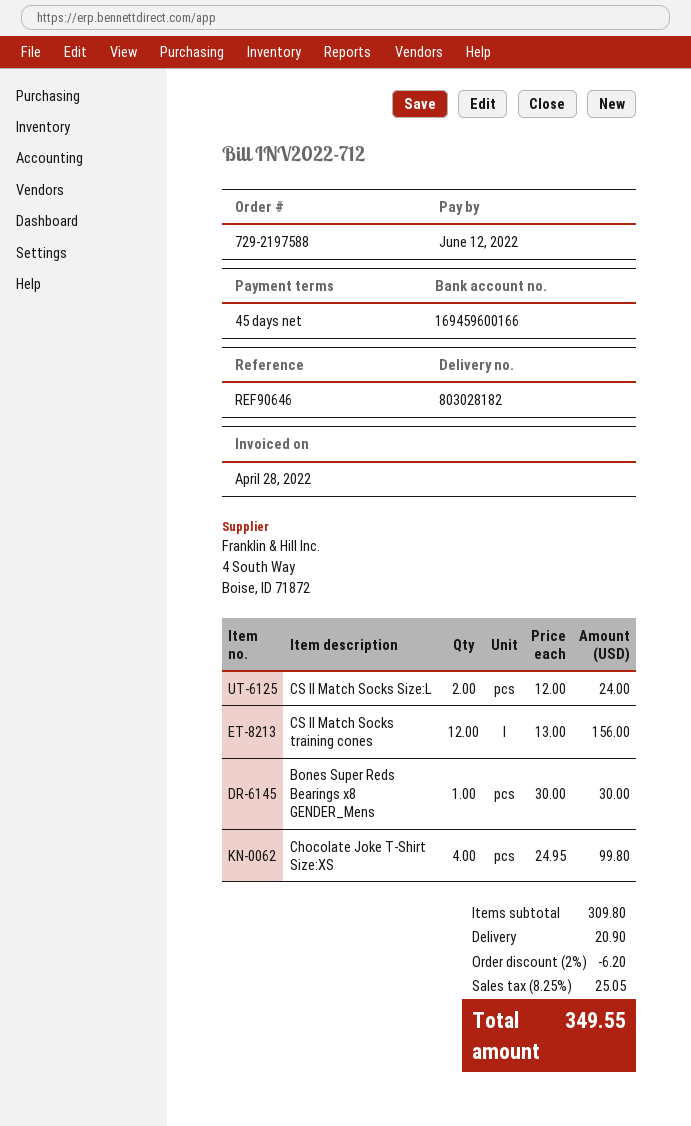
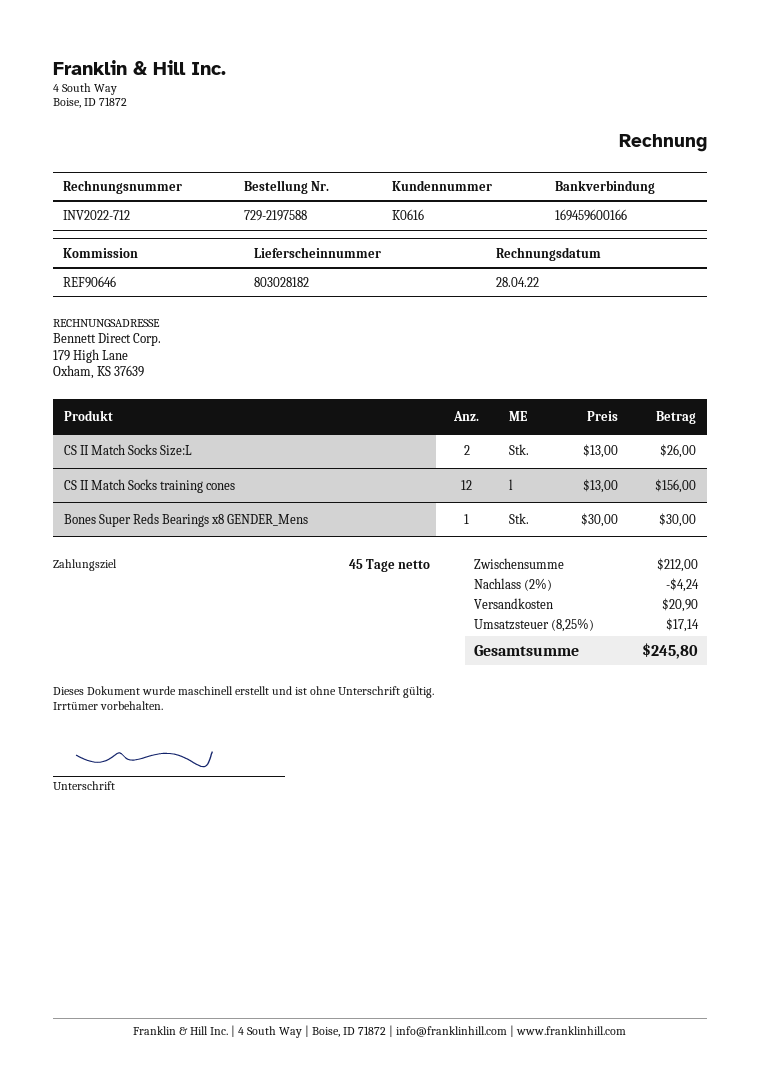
CS II Match Socks Size:L: 2 x 12.00 = 24.00 -> 2 x 13.00 = 26.00
Chocolate Joke T-Shirt Size:XS: 4 x 24.95 = 99.80 -> none
subtotal: 309.80 -> 212.00
discount: 2% = 6.20 -> 2% = 4.24
tax: 8.25% = 25.05 -> 8.25% = 17.14
total: 349.55 -> 245.80

